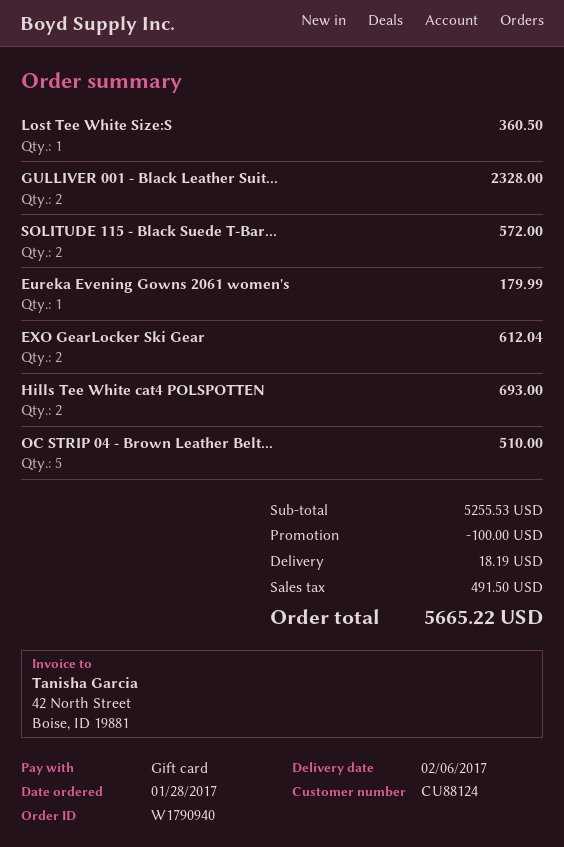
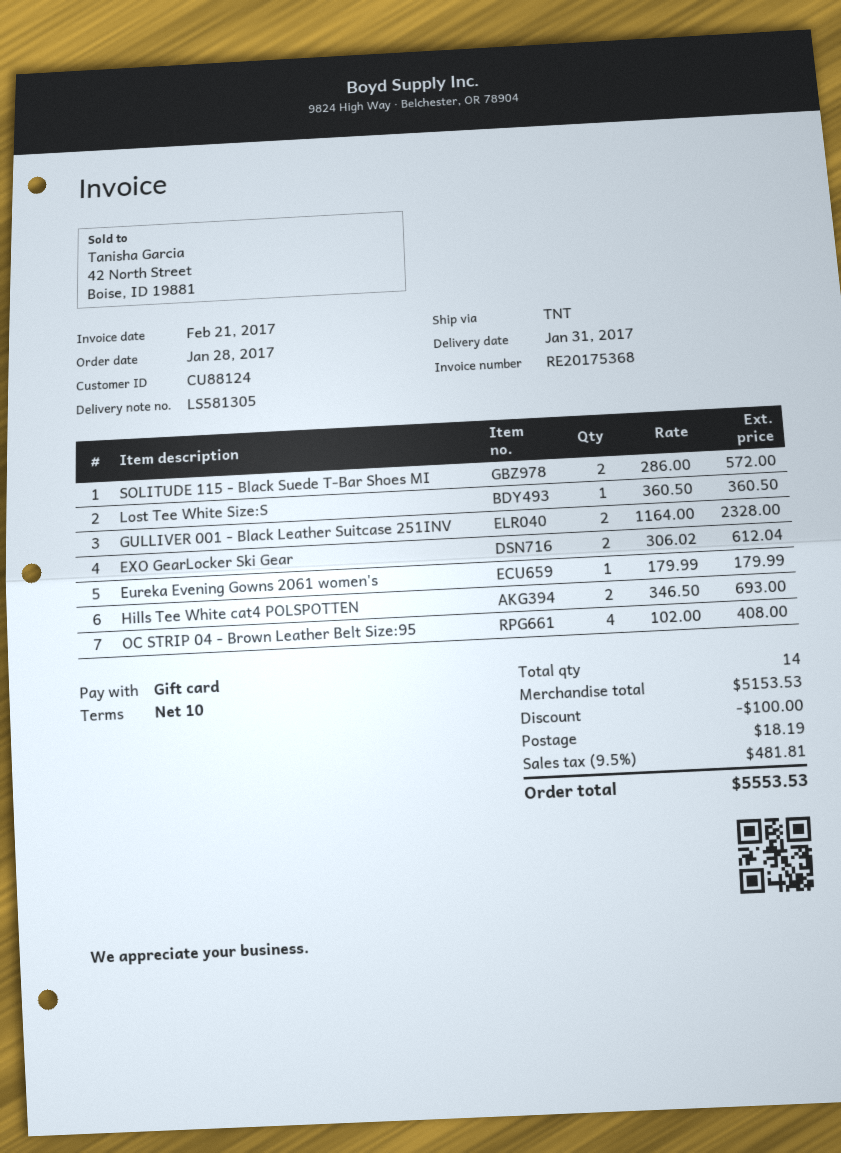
delivery date: 2017-02-06 -> 2017-01-31
OC STRIP 04 - Brown Leather Belt...: 5 for 510.00 -> 4 for 408.00
subtotal: 5255.53 -> 5153.53
tax: 491.50 -> 481.81
total: 5665.22 -> 5553.53

